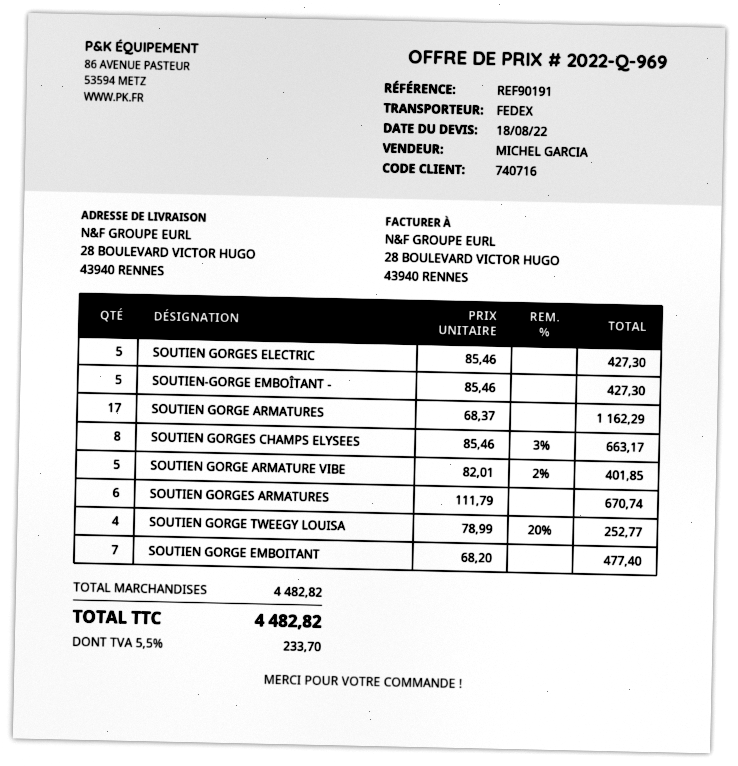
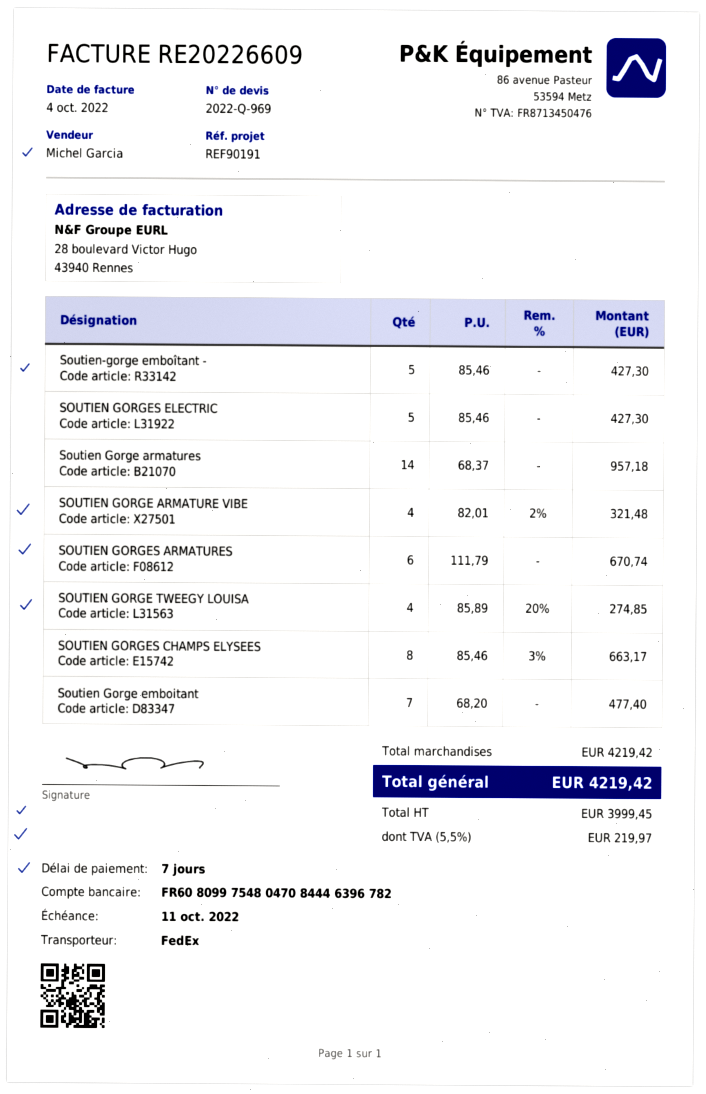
SOUTIEN GORGE ARMATURES: 17 x 68.37 = 1162.29 -> 14 x 68.37 = 957.18
SOUTIEN GORGE ARMATURE VIBE: 5 x 82.01 - 2% = 401.85 -> 4 x 82.01 - 2% = 321.48
SOUTIEN GORGE TWEEGY LOUISA: 4 x 78.99 - 20% = 252.77 -> 4 x 85.89 - 20% = 274.85
subtotal: 4482.82 -> 4219.42
tax: 5.5% = 233.70 -> 5.5% = 219.97
total: 4482.82 -> 4219.42

